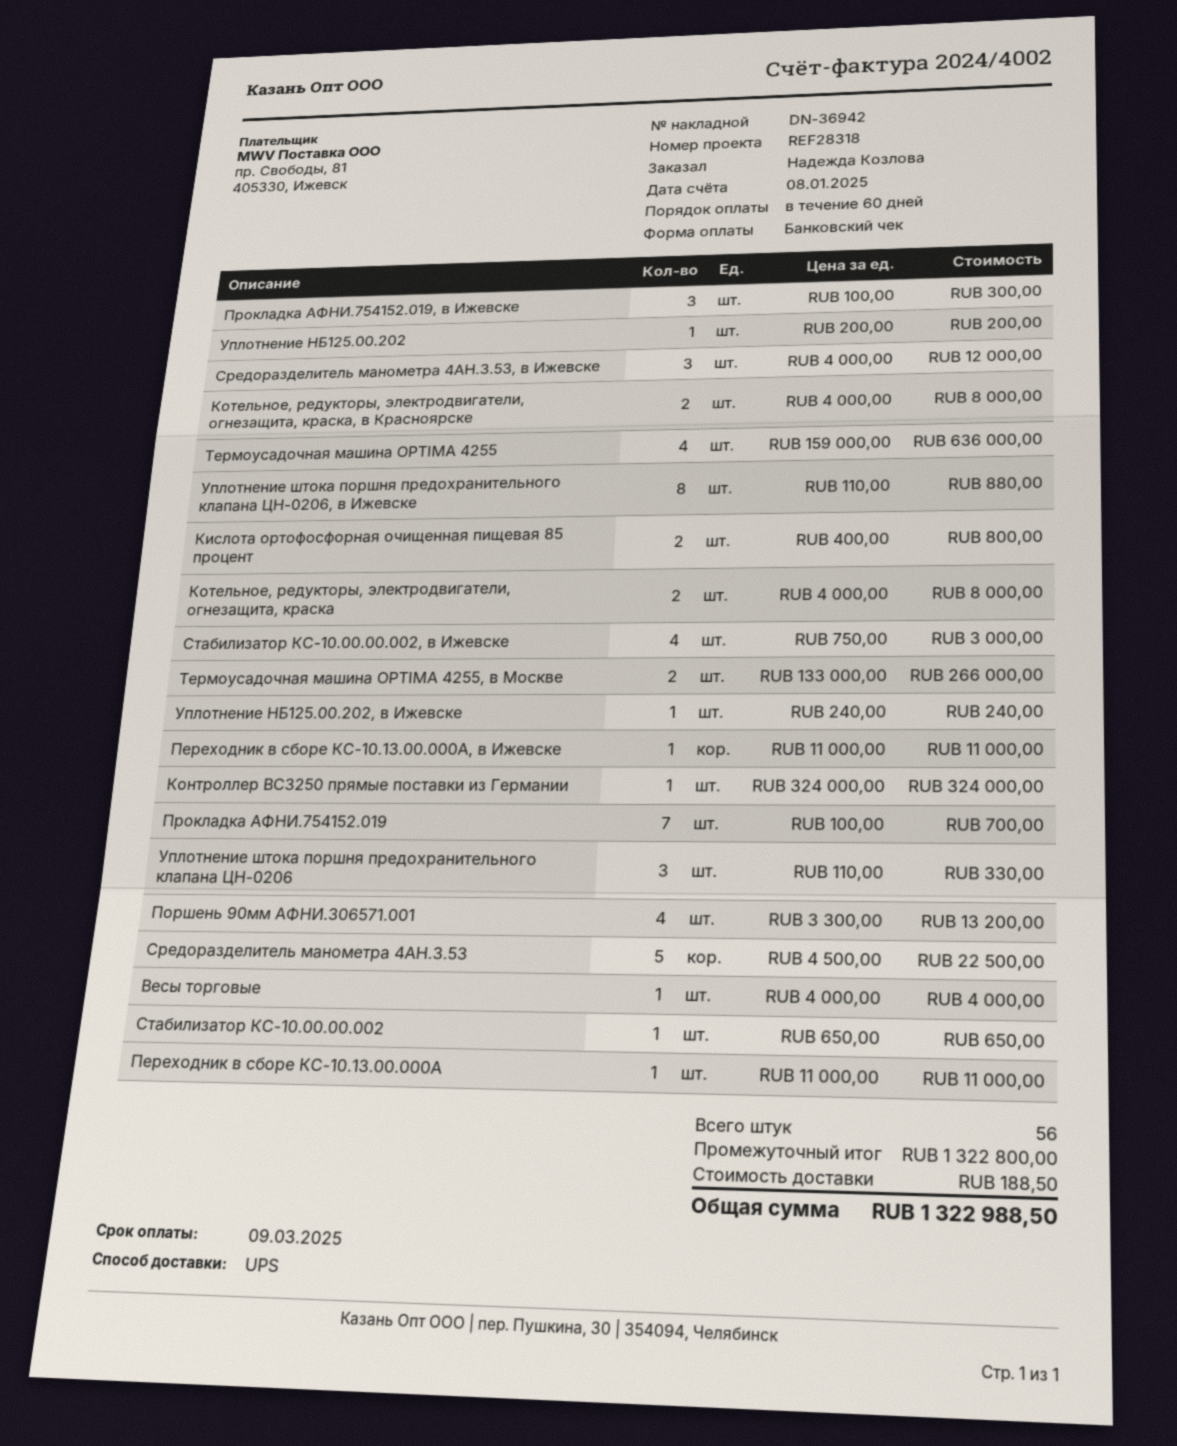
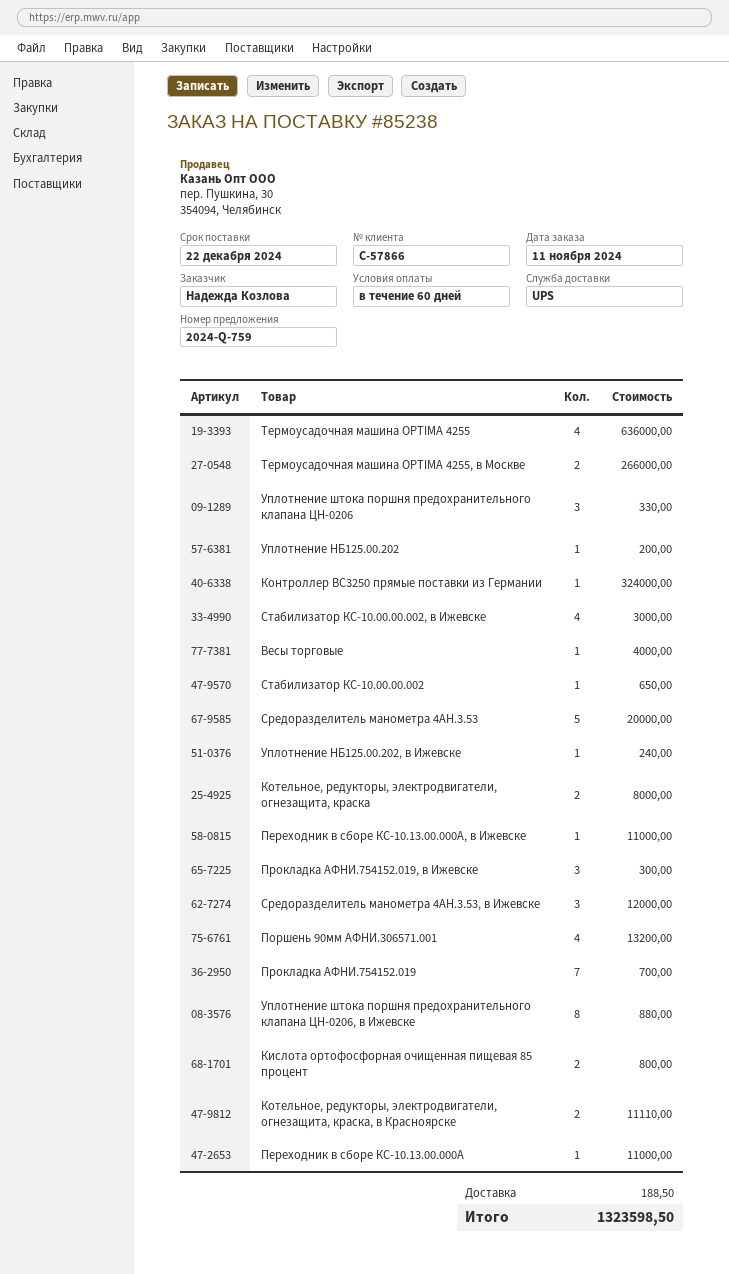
Котельное, редукторы, электродвигатели, огнезащита, краска, в Красноярске: 2 for 8000.00 -> 2 for 11110.00
Средоразделитель манометра 4АН.3.53: 5 for 22500.00 -> 5 for 20000.00
total: 1322988.50 -> 1323598.50

